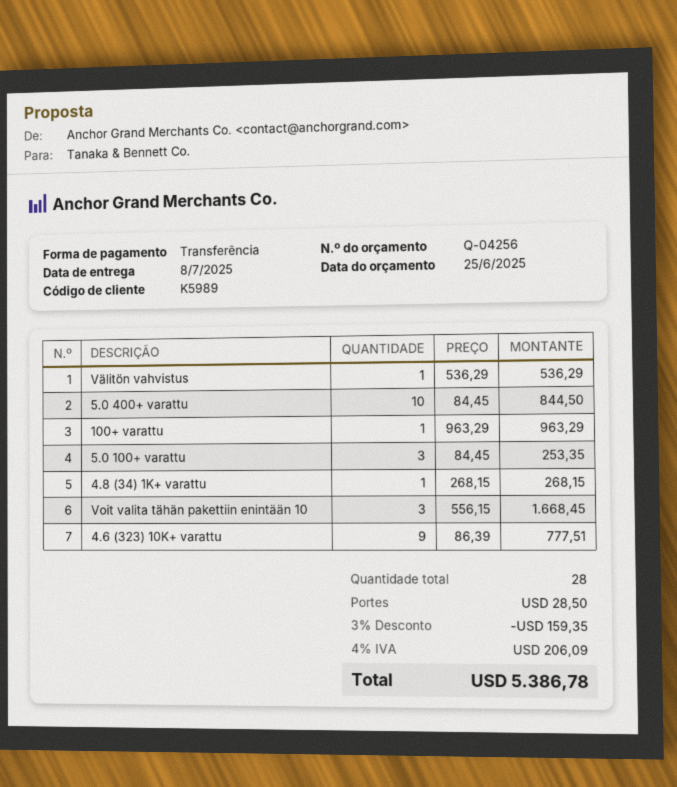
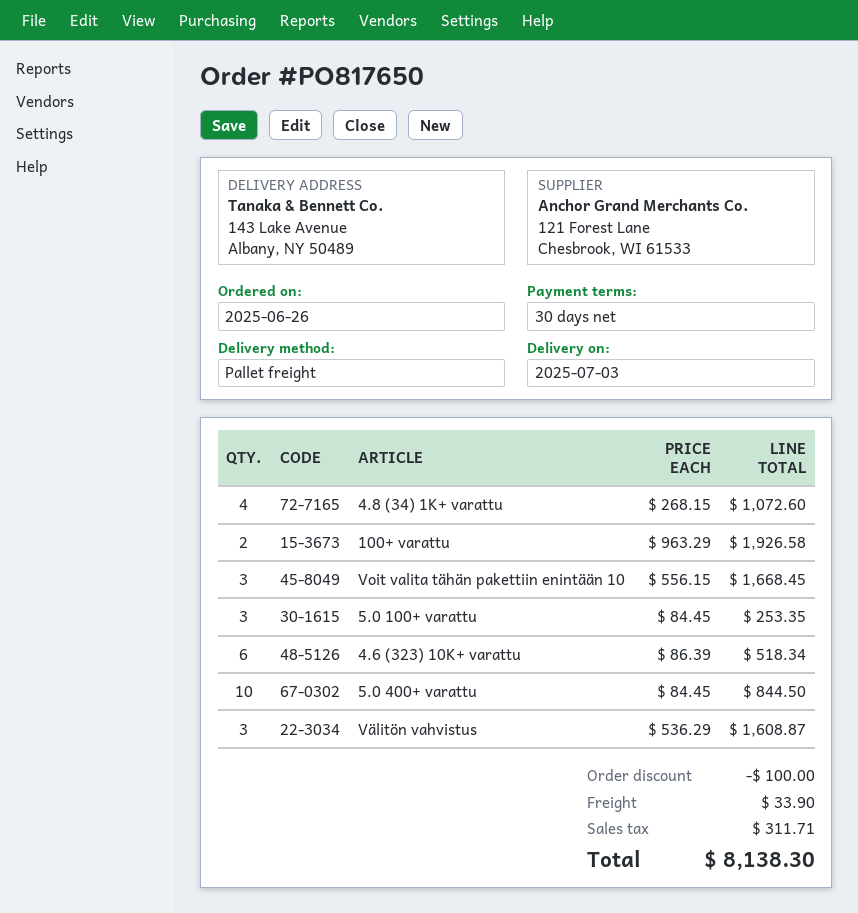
delivery date: 2025-07-08 -> 2025-07-03
Välitön vahvistus: 1 x 536.29 = 536.29 -> 3 x 536.29 = 1608.87
100+ varattu: 1 x 963.29 = 963.29 -> 2 x 963.29 = 1926.58
4.8 (34) 1K+ varattu: 1 x 268.15 = 268.15 -> 4 x 268.15 = 1072.60
4.6 (323) 10K+ varattu: 9 x 86.39 = 777.51 -> 6 x 86.39 = 518.34
discount: 159.35 -> 100.00
shipping: 28.50 -> 33.90
tax: 206.09 -> 311.71
total: 5386.78 -> 8138.30

